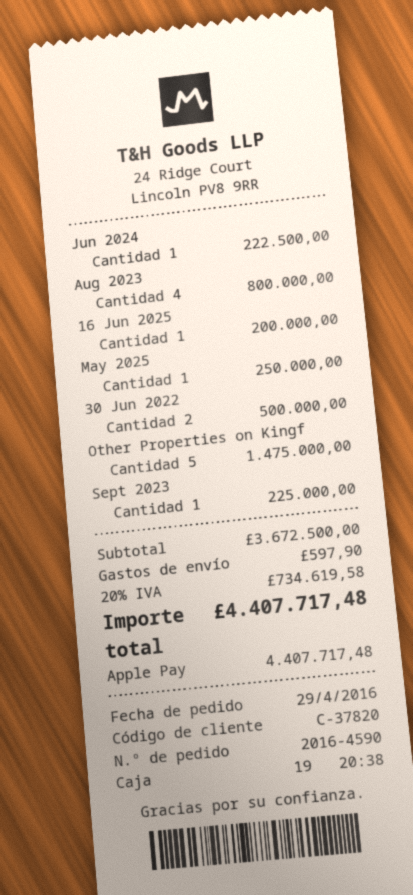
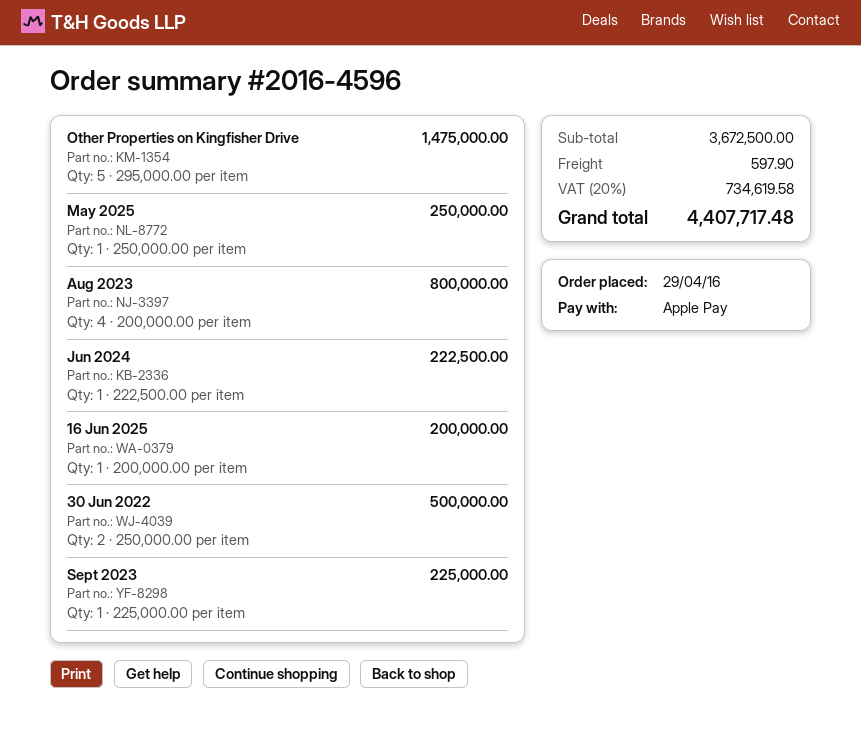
order number: 2016-4590 -> 2016-4596

